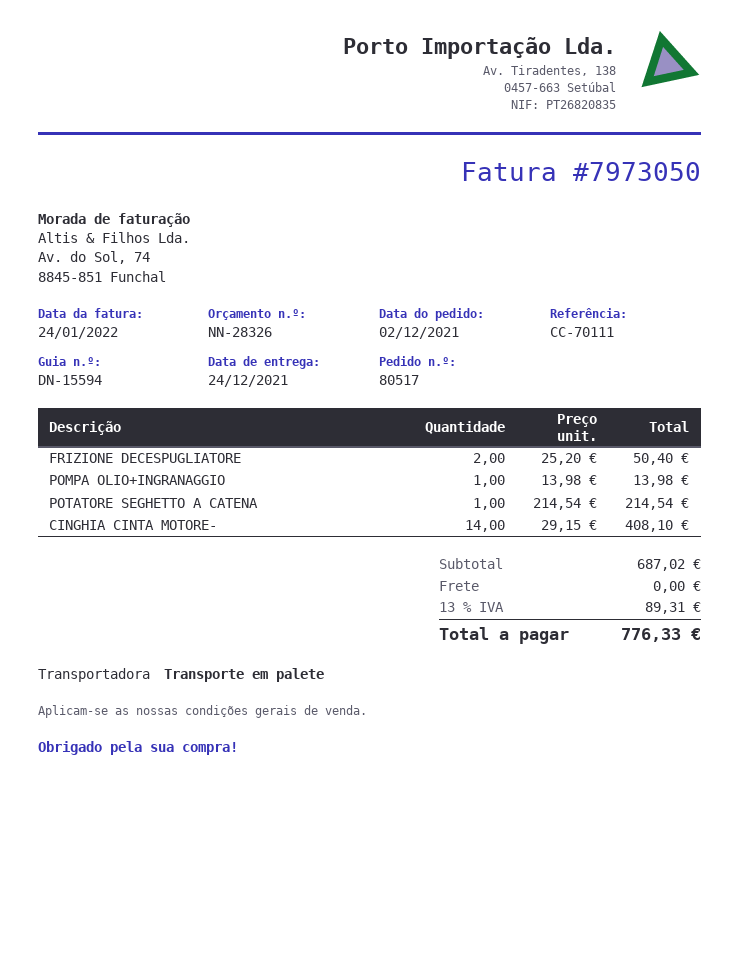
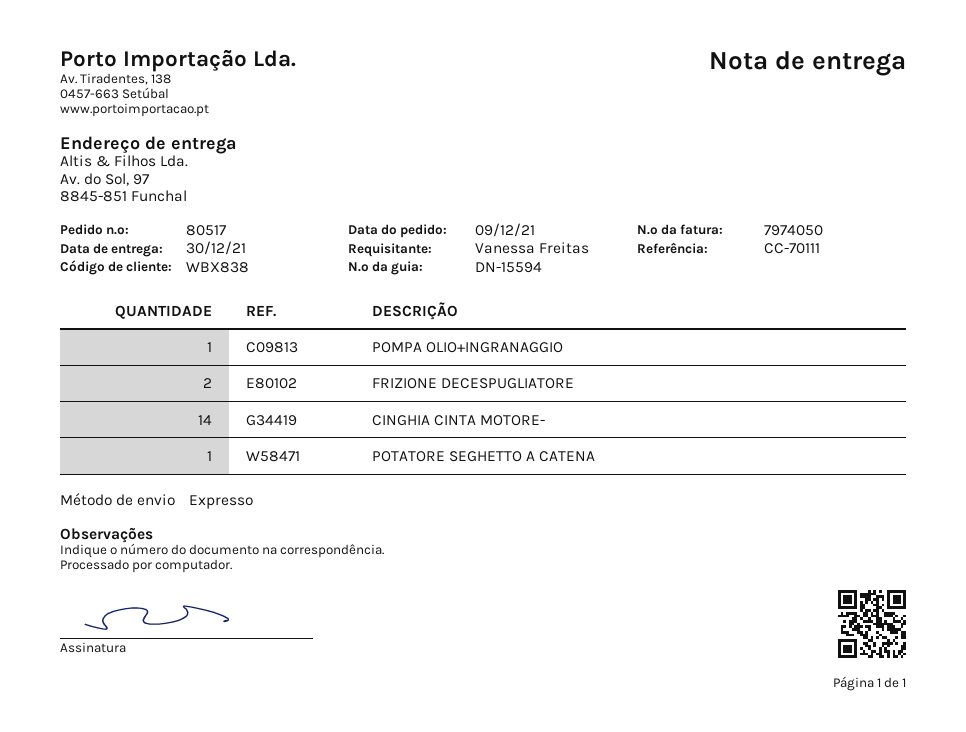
order date: 2021-12-02 -> 2021-12-09
delivery date: 2021-12-24 -> 2021-12-30
invoice number: 7973050 -> 7974050
shipping method: pallet freight -> express

